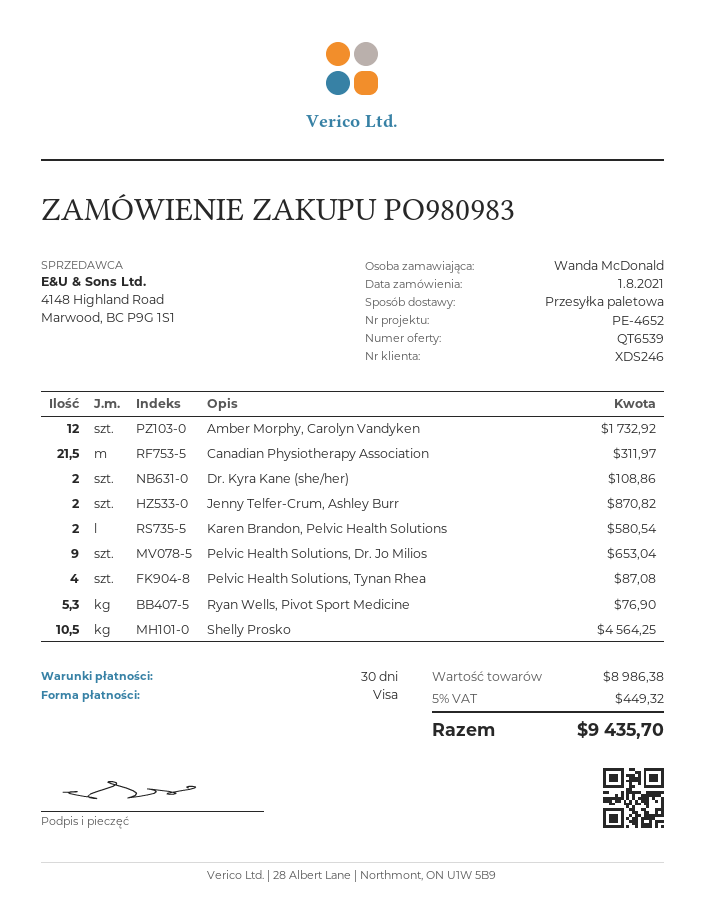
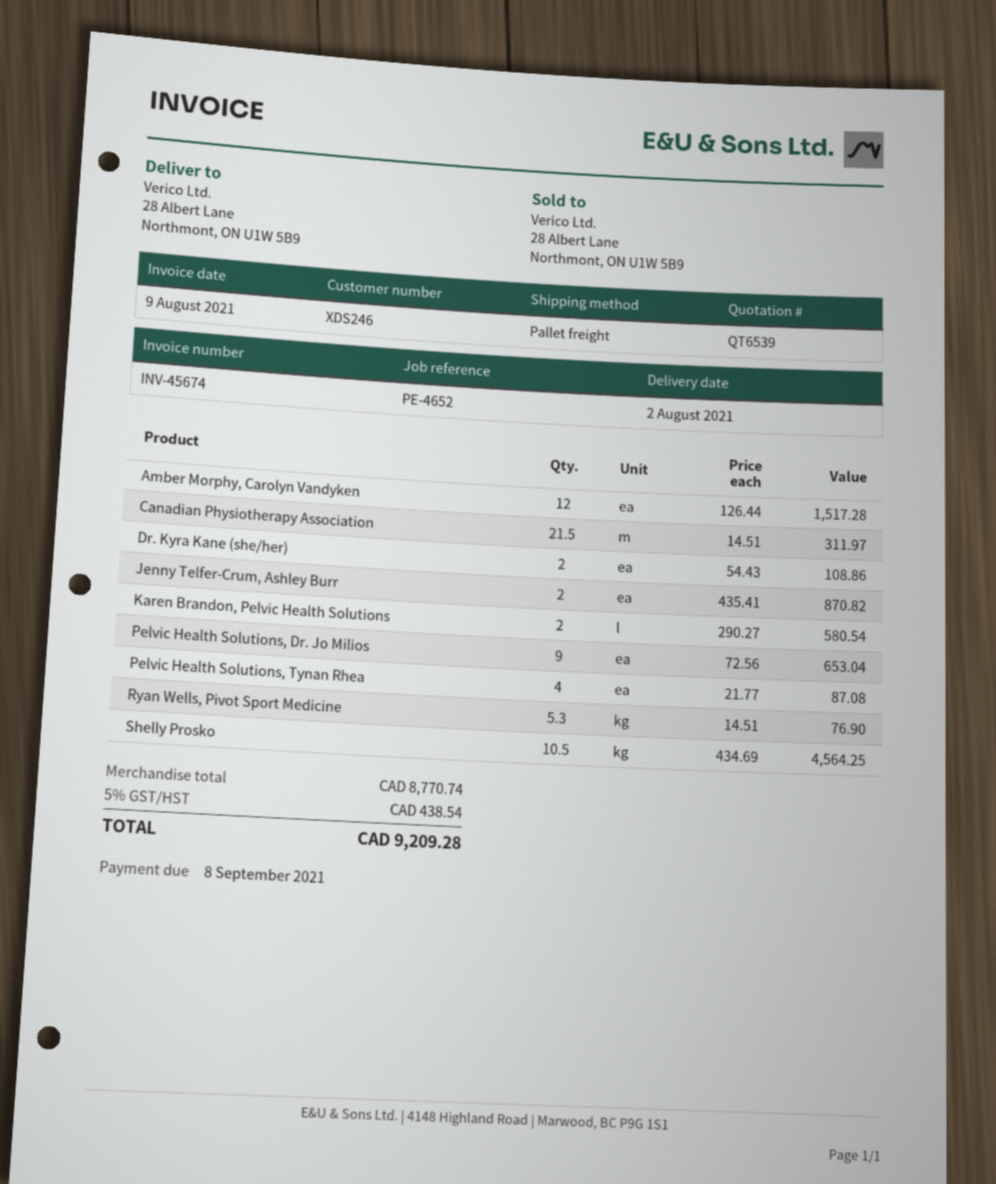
Amber Morphy, Carolyn Vandyken: 12 for 1732.92 -> 12 for 1517.28
subtotal: 8986.38 -> 8770.74
tax: 5% = 449.32 -> 5% = 438.54
total: 9435.70 -> 9209.28

